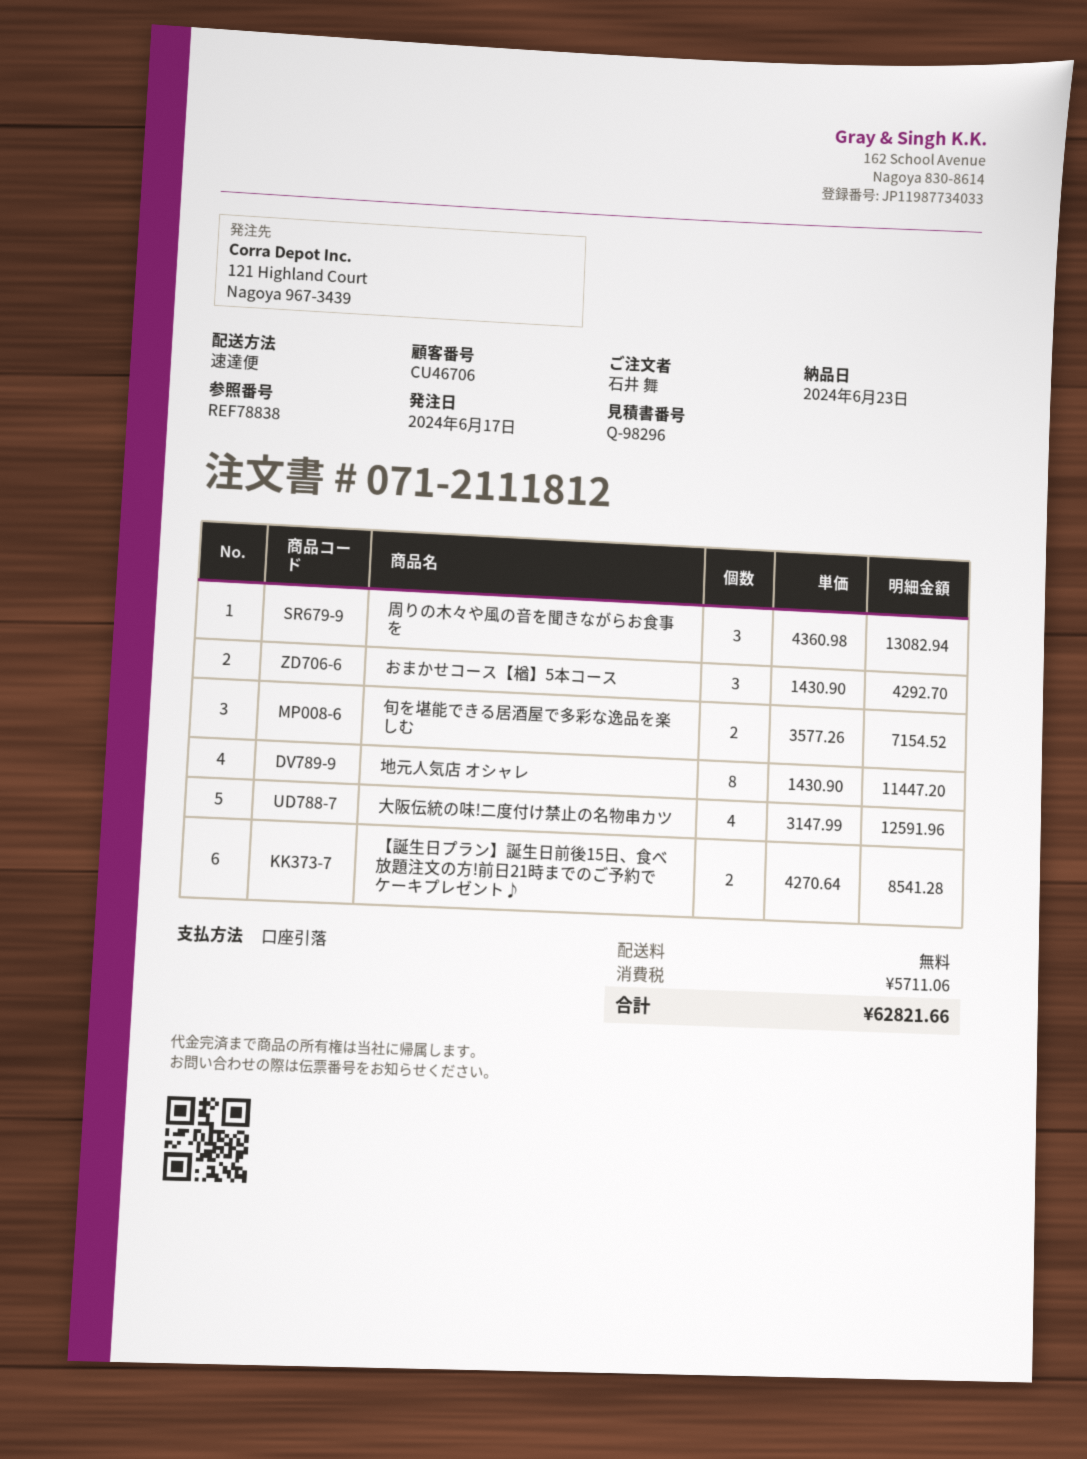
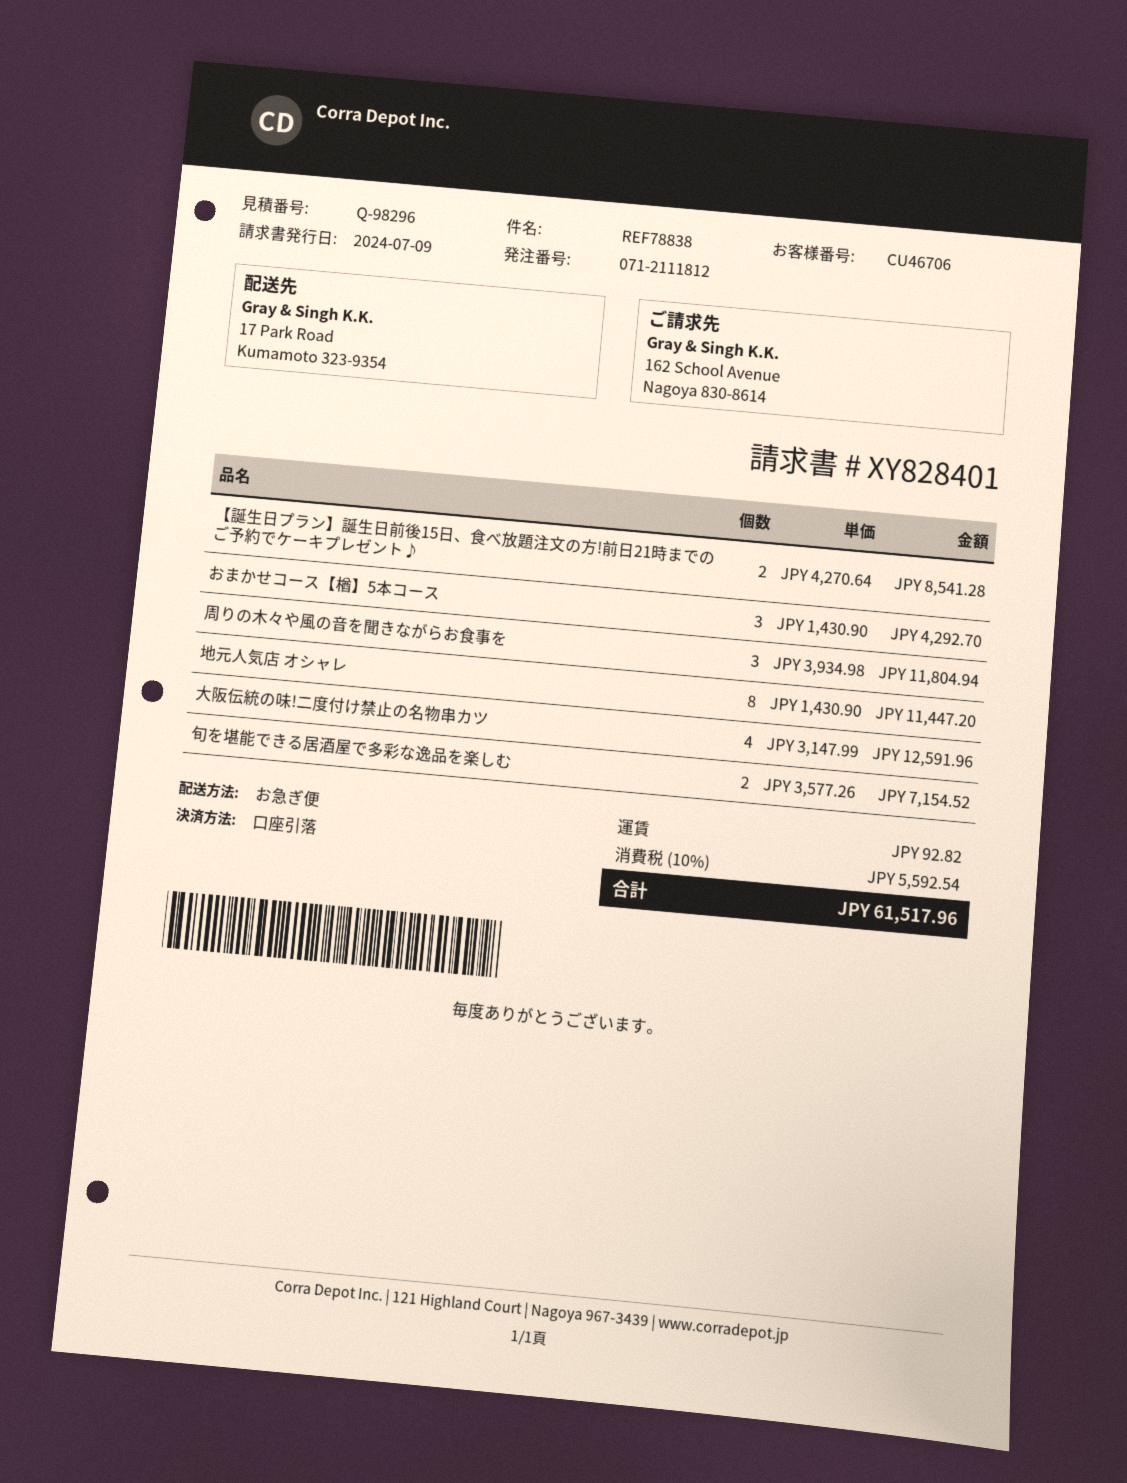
周りの木々や風の音を聞きながらお食事を: 3 x 4360.98 = 13082.94 -> 3 x 3934.98 = 11804.94
shipping: 0.00 -> 92.82
tax: 5711.06 -> 5592.54
total: 62821.66 -> 61517.96

